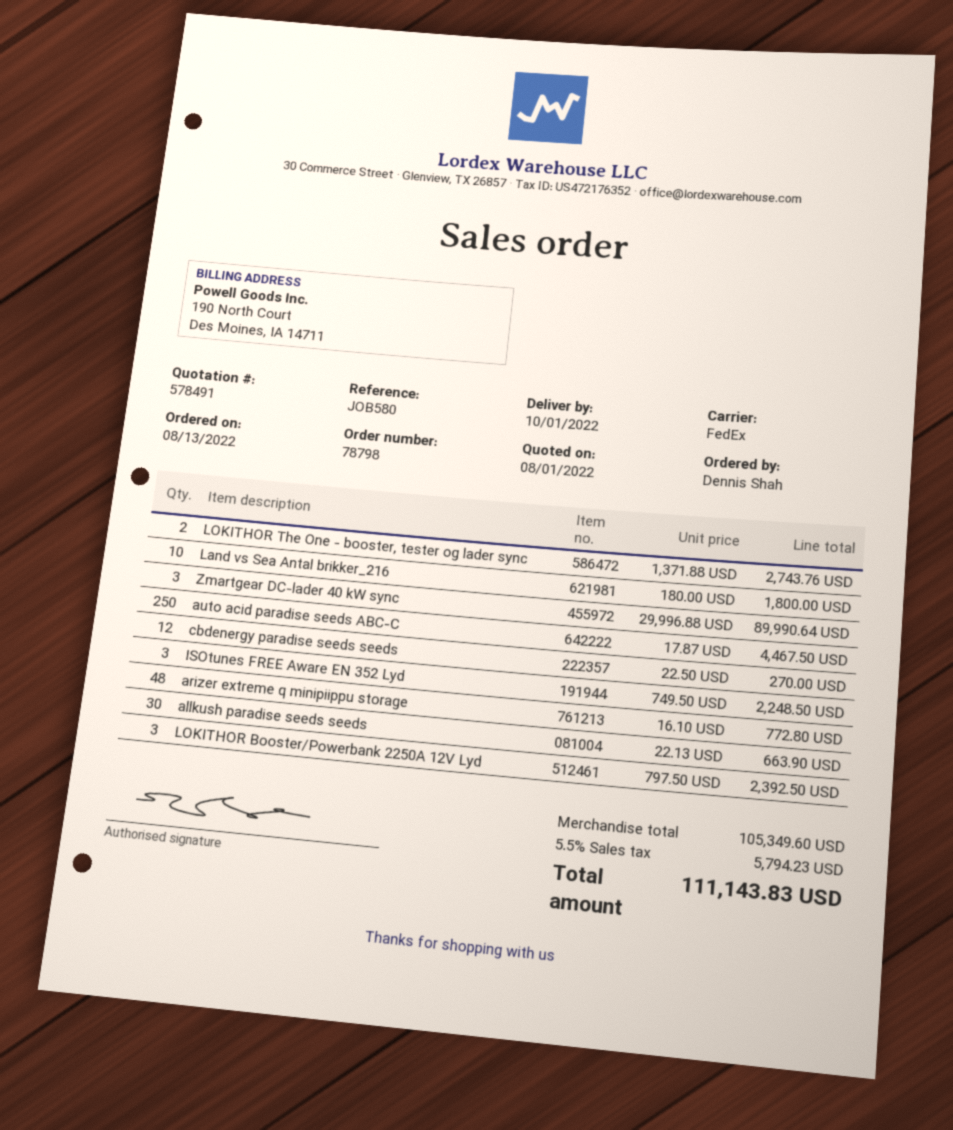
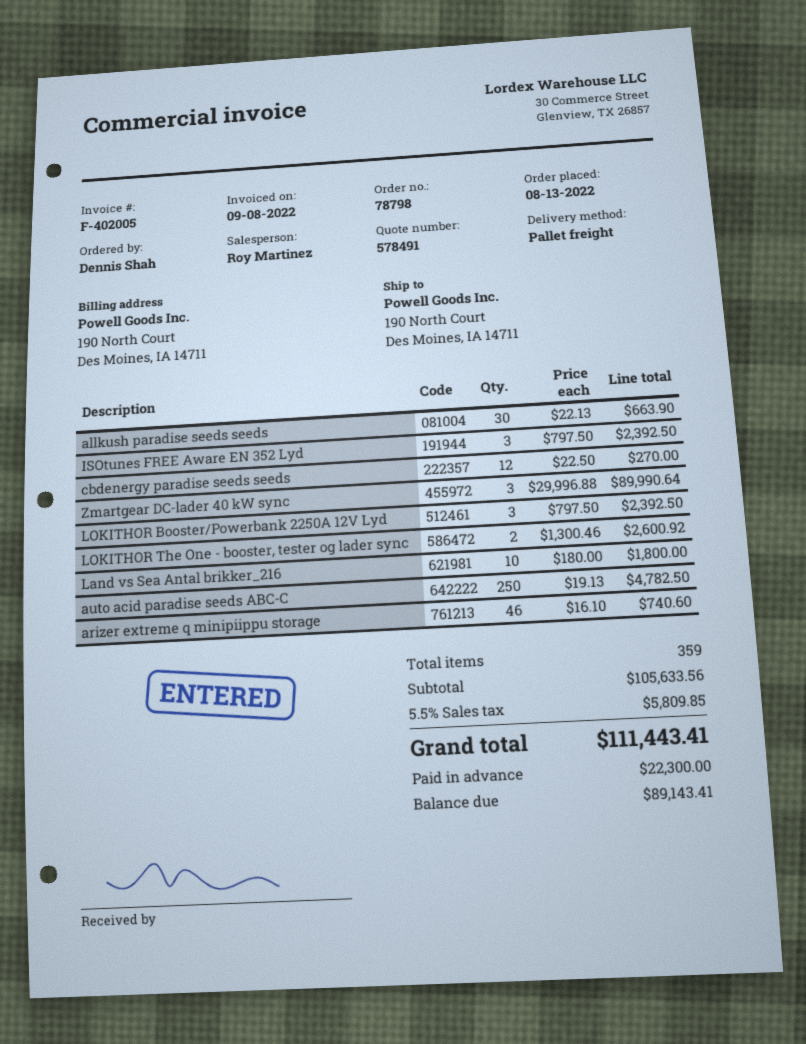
shipping method: FedEx -> pallet freight
LOKITHOR The One - booster, tester og lader sync: 2 x 1371.88 = 2743.76 -> 2 x 1300.46 = 2600.92
auto acid paradise seeds ABC-C: 250 x 17.87 = 4467.50 -> 250 x 19.13 = 4782.50
ISOtunes FREE Aware EN 352 Lyd: 3 x 749.50 = 2248.50 -> 3 x 797.50 = 2392.50
arizer extreme q minipiippu storage: 48 x 16.10 = 772.80 -> 46 x 16.10 = 740.60
subtotal: 105349.60 -> 105633.56
tax: 5.5% = 5794.23 -> 5.5% = 5809.85
total: 111143.83 -> 111443.41

